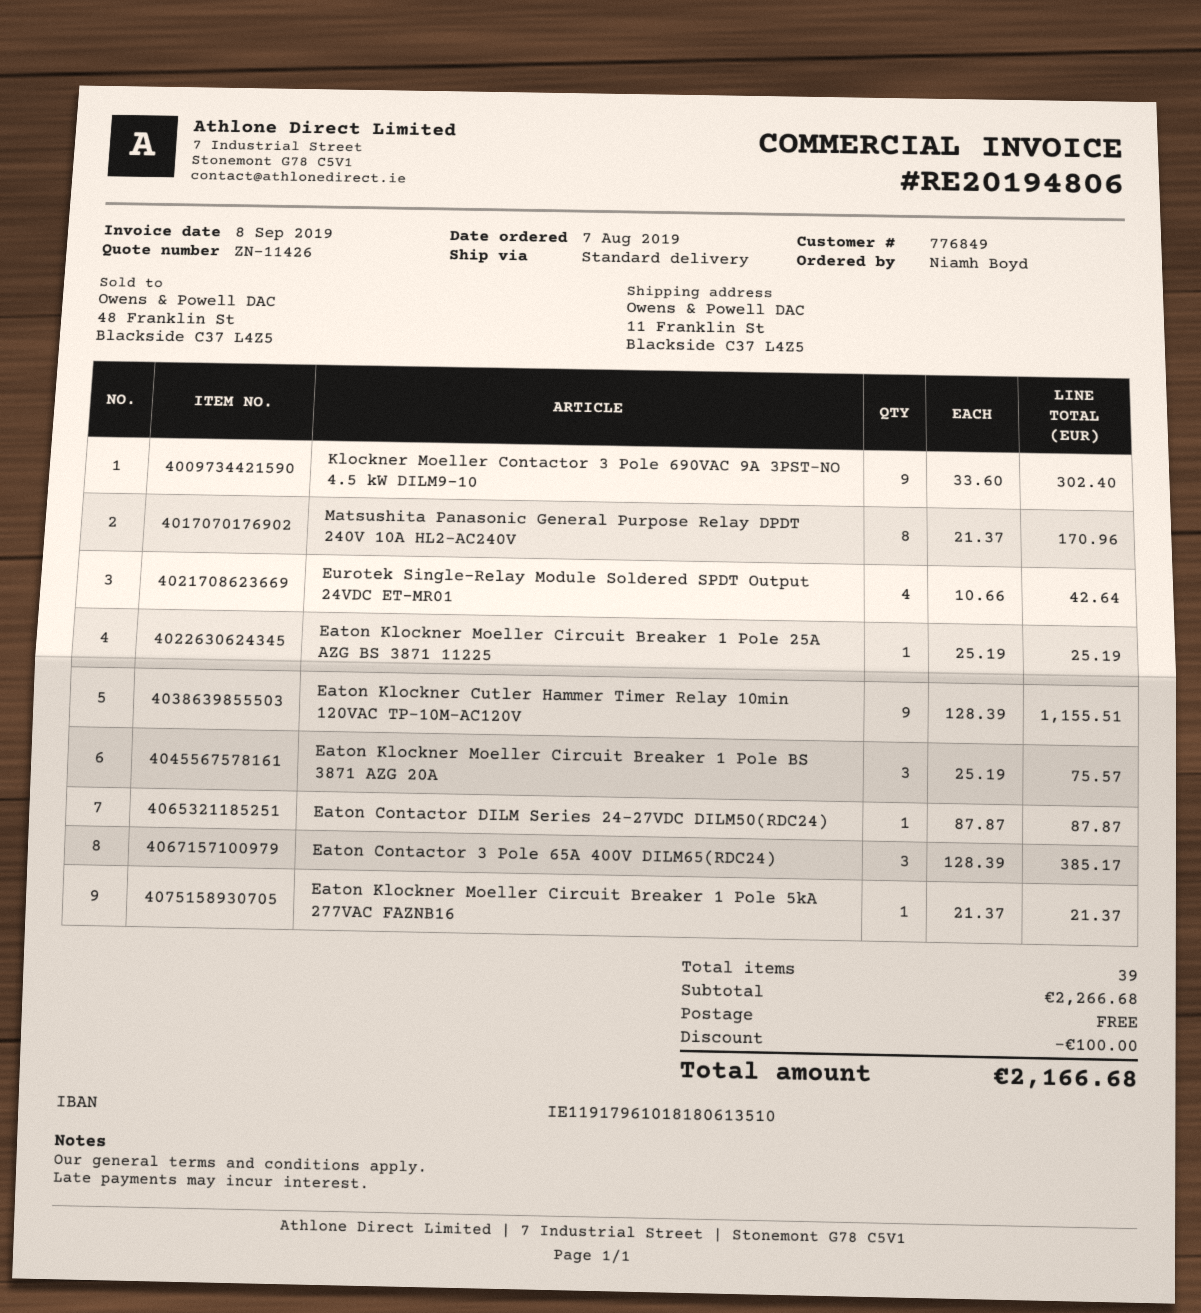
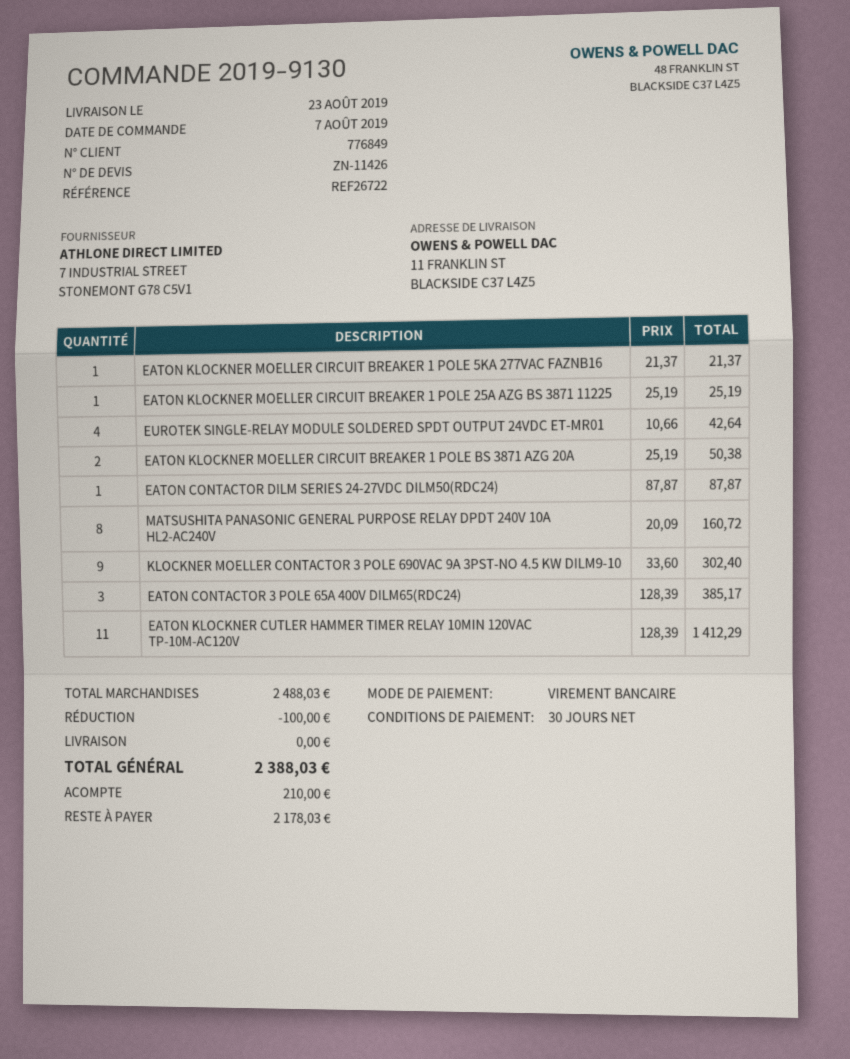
Matsushita Panasonic General Purpose Relay DPDT 240V 10A HL2-AC240V: 8 x 21.37 = 170.96 -> 8 x 20.09 = 160.72
Eaton Klockner Cutler Hammer Timer Relay 10min 120VAC TP-10M-AC120V: 9 x 128.39 = 1155.51 -> 11 x 128.39 = 1412.29
Eaton Klockner Moeller Circuit Breaker 1 Pole BS 3871 AZG 20A: 3 x 25.19 = 75.57 -> 2 x 25.19 = 50.38
subtotal: 2266.68 -> 2488.03
total: 2166.68 -> 2388.03

